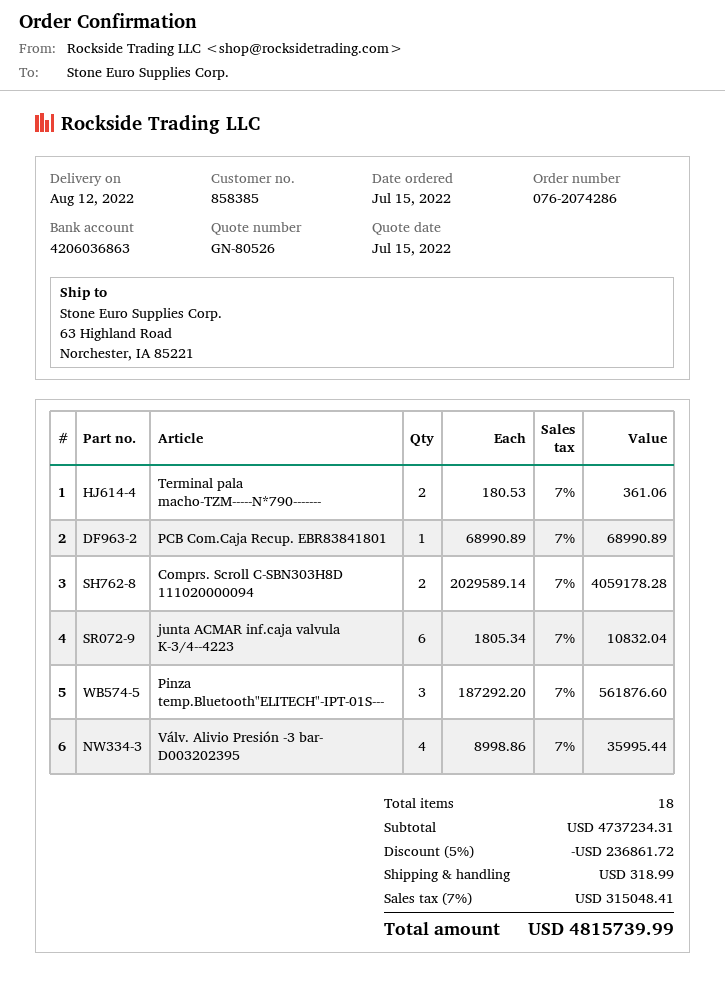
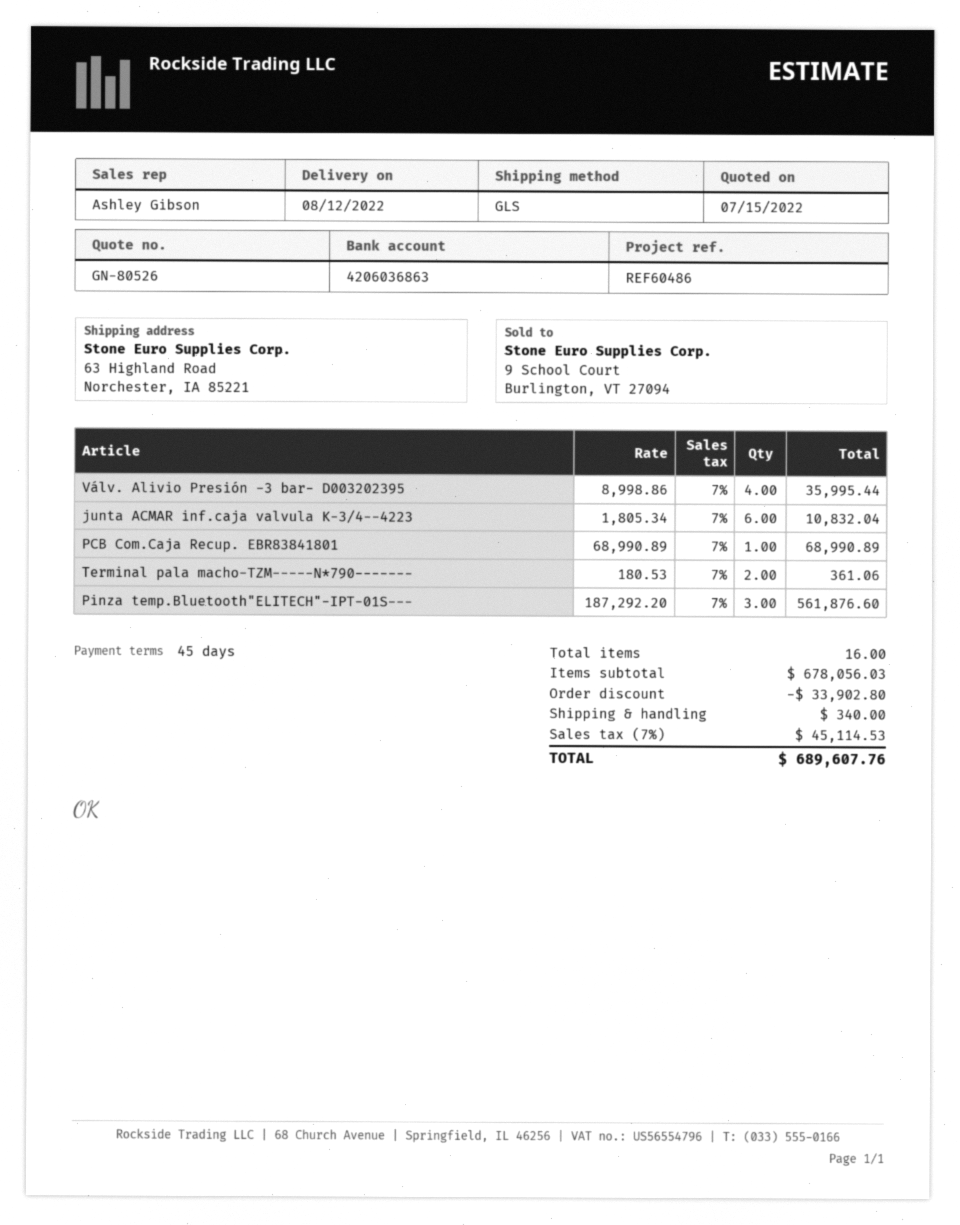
Comprs. Scroll C-SBN303H8D 111020000094: 2 x 2029589.14 = 4059178.28 -> none
total quantity: 18 -> 16
subtotal: 4737234.31 -> 678056.03
discount: 236861.72 -> 33902.80
shipping: 318.99 -> 340.00
tax: 7% = 315048.41 -> 7% = 45114.53
total: 4815739.99 -> 689607.76

